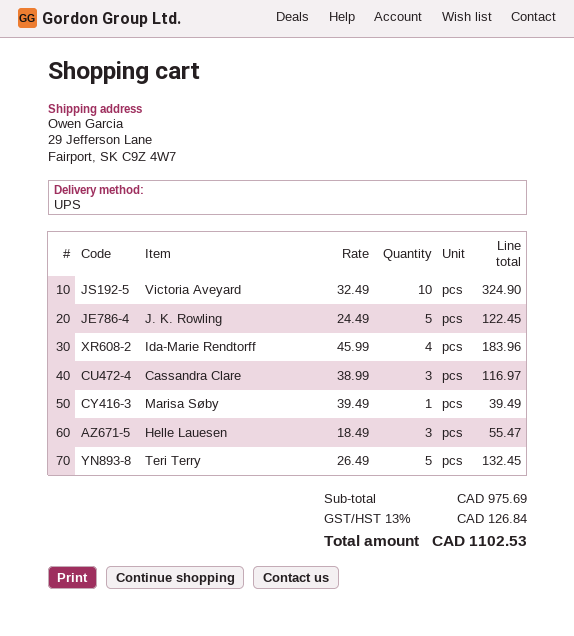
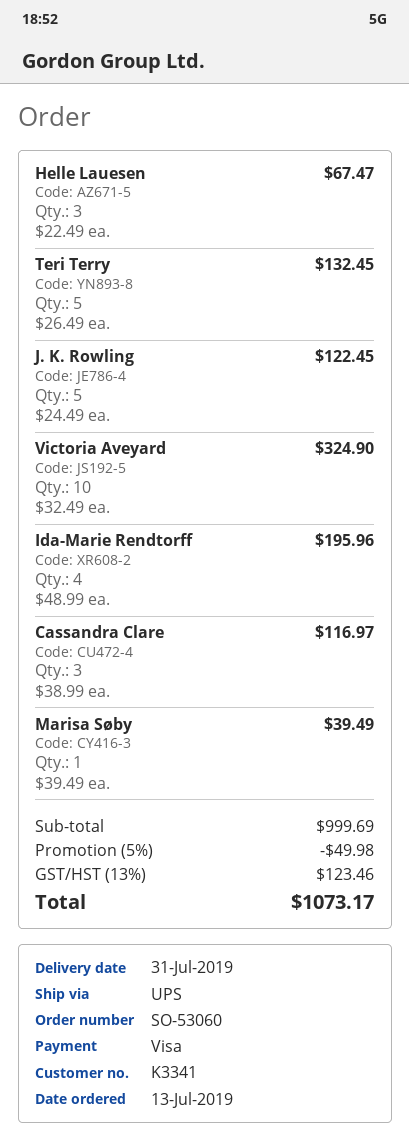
Ida-Marie Rendtorff: 4 x 45.99 = 183.96 -> 4 x 48.99 = 195.96
Helle Lauesen: 3 x 18.49 = 55.47 -> 3 x 22.49 = 67.47
subtotal: 975.69 -> 999.69
discount: none -> 5% = 49.98
tax: 13% = 126.84 -> 13% = 123.46
total: 1102.53 -> 1073.17

